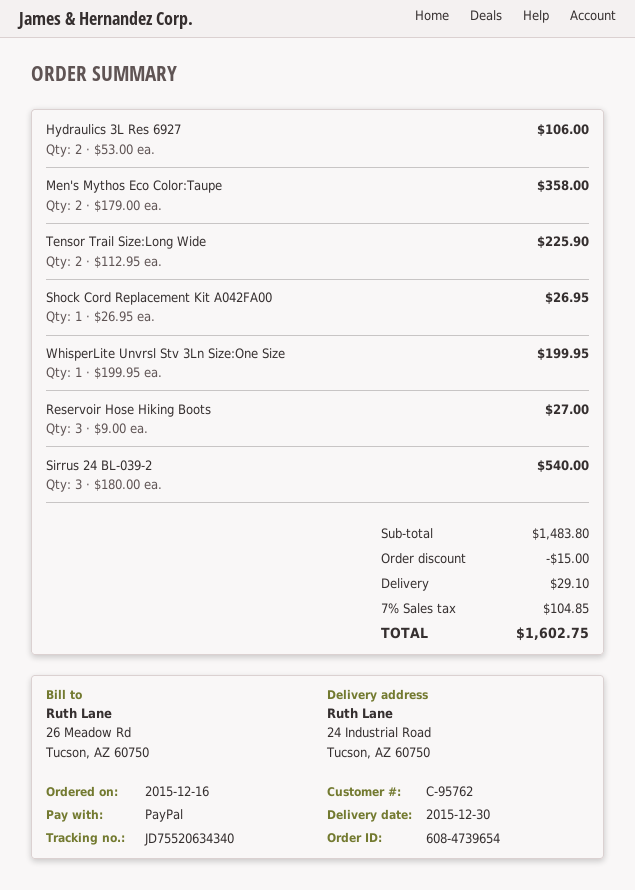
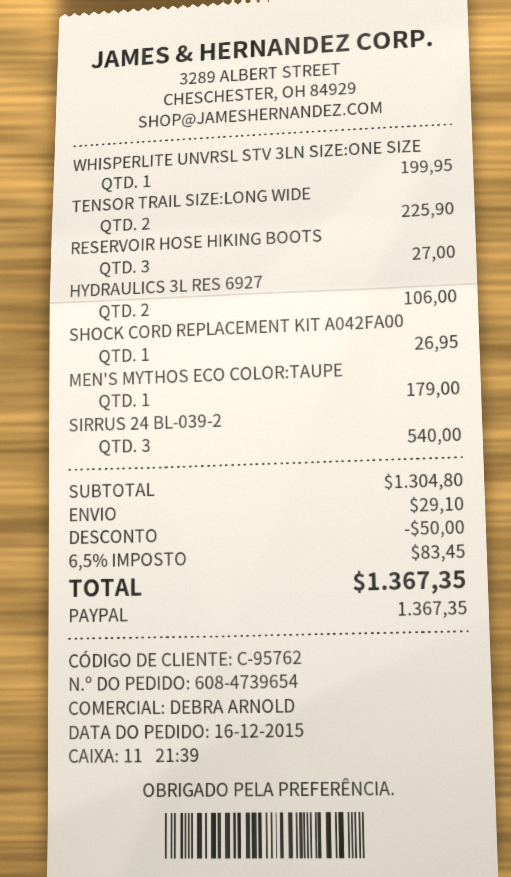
Men's Mythos Eco Color:Taupe: 2 for 358.00 -> 1 for 179.00
subtotal: 1483.80 -> 1304.80
discount: 15.00 -> 50.00
tax: 7% = 104.85 -> 6.5% = 83.45
total: 1602.75 -> 1367.35

